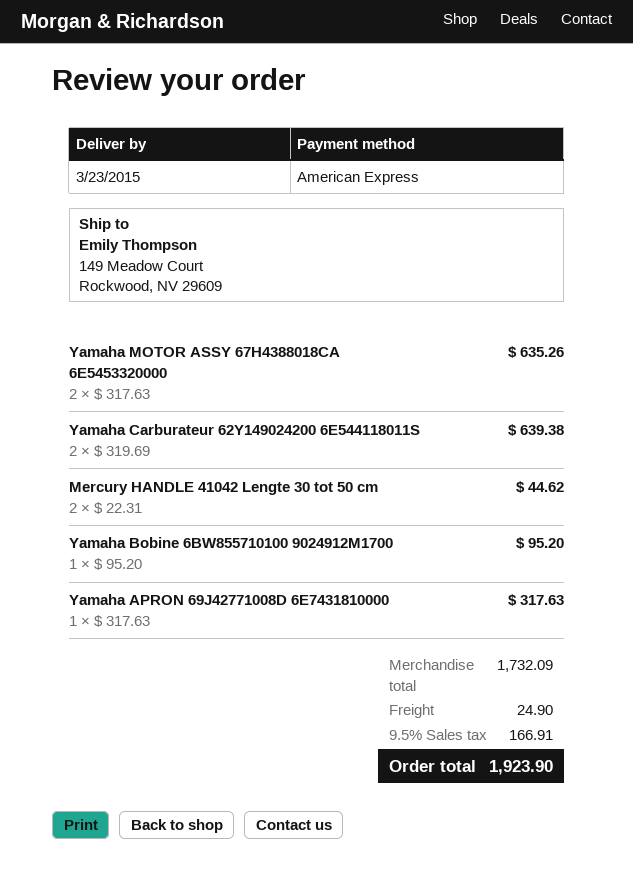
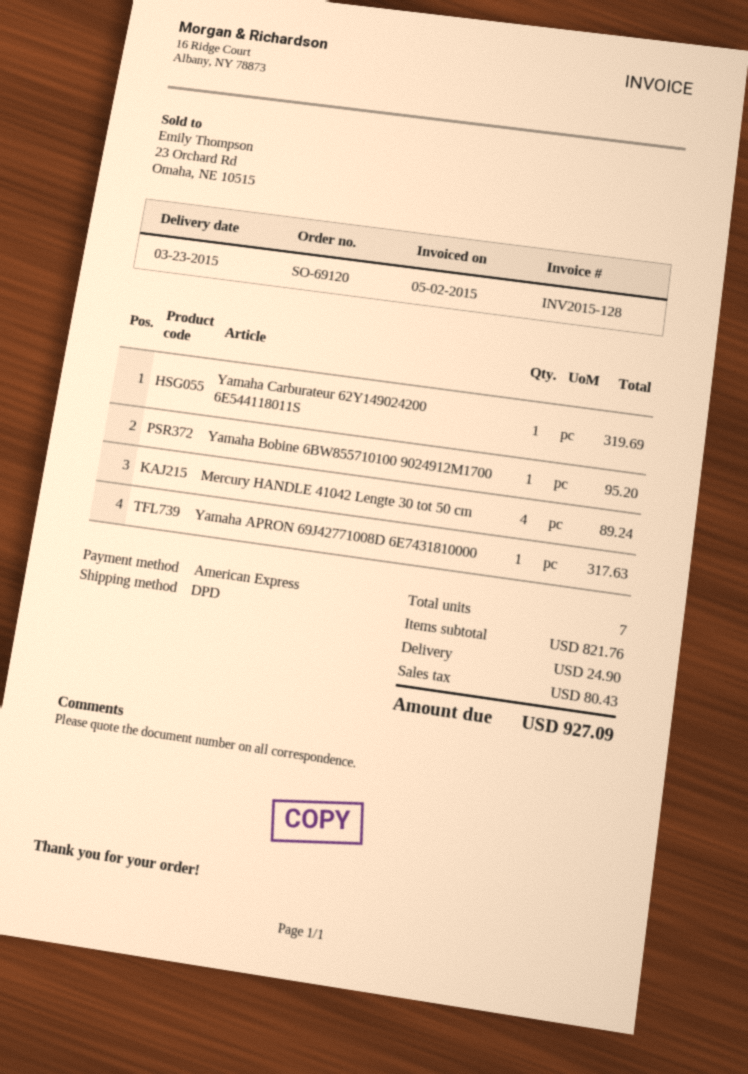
Yamaha MOTOR ASSY 67H4388018CA 6E5453320000: 2 for 635.26 -> none
Yamaha Carburateur 62Y149024200 6E544118011S: 2 for 639.38 -> 1 for 319.69
Mercury HANDLE 41042 Lengte 30 tot 50 cm: 2 for 44.62 -> 4 for 89.24
subtotal: 1732.09 -> 821.76
tax: 166.91 -> 80.43
total: 1923.90 -> 927.09

